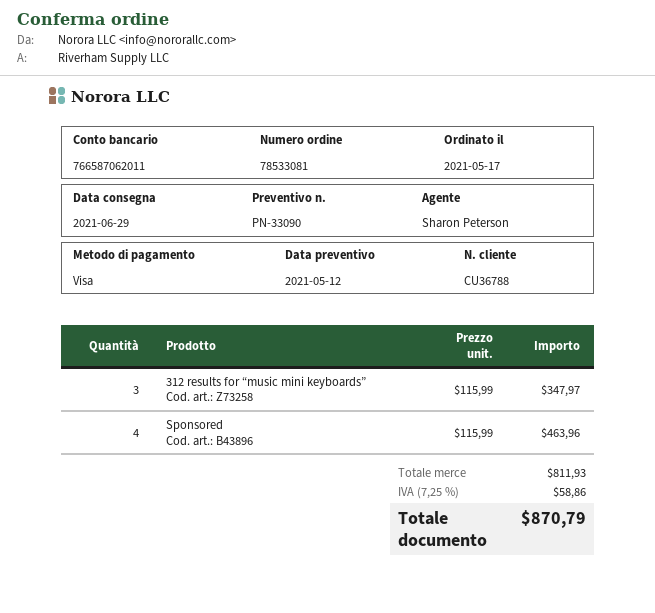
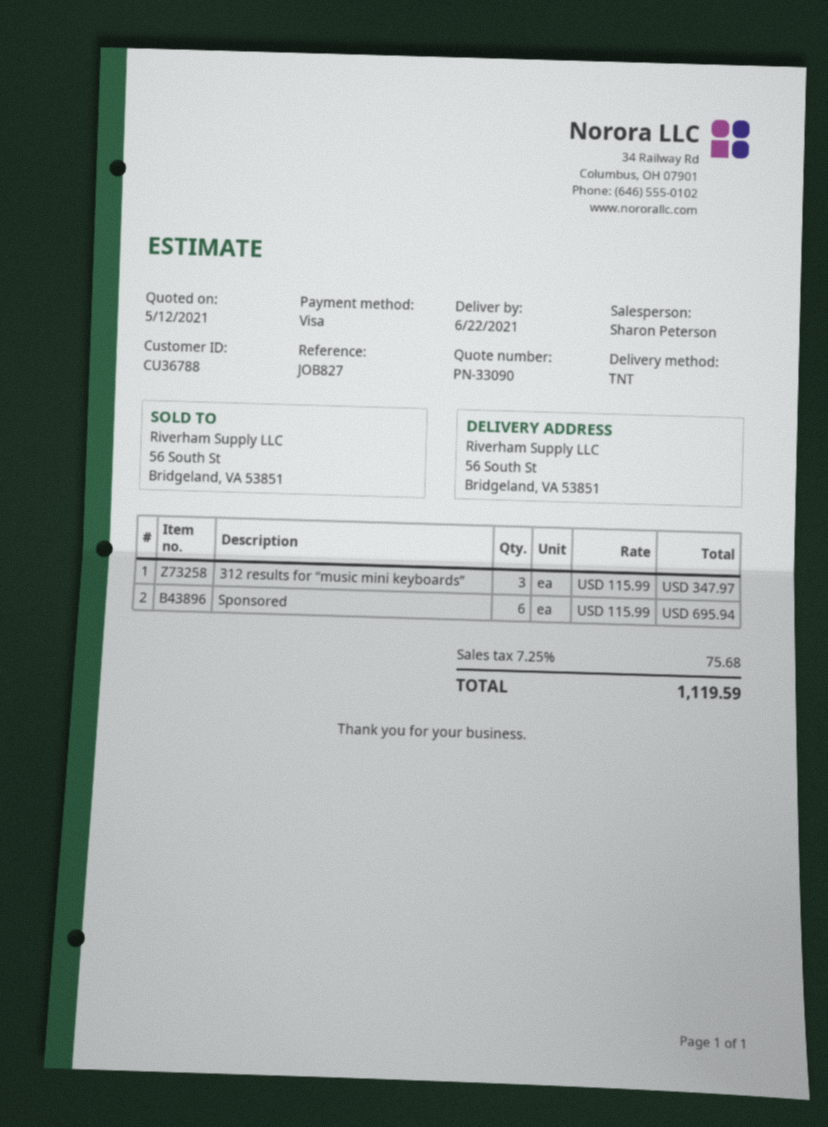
delivery date: 2021-06-29 -> 2021-06-22
Sponsored: 4 x 115.99 = 463.96 -> 6 x 115.99 = 695.94
tax: 7.25% = 58.86 -> 7.25% = 75.68
total: 870.79 -> 1119.59

